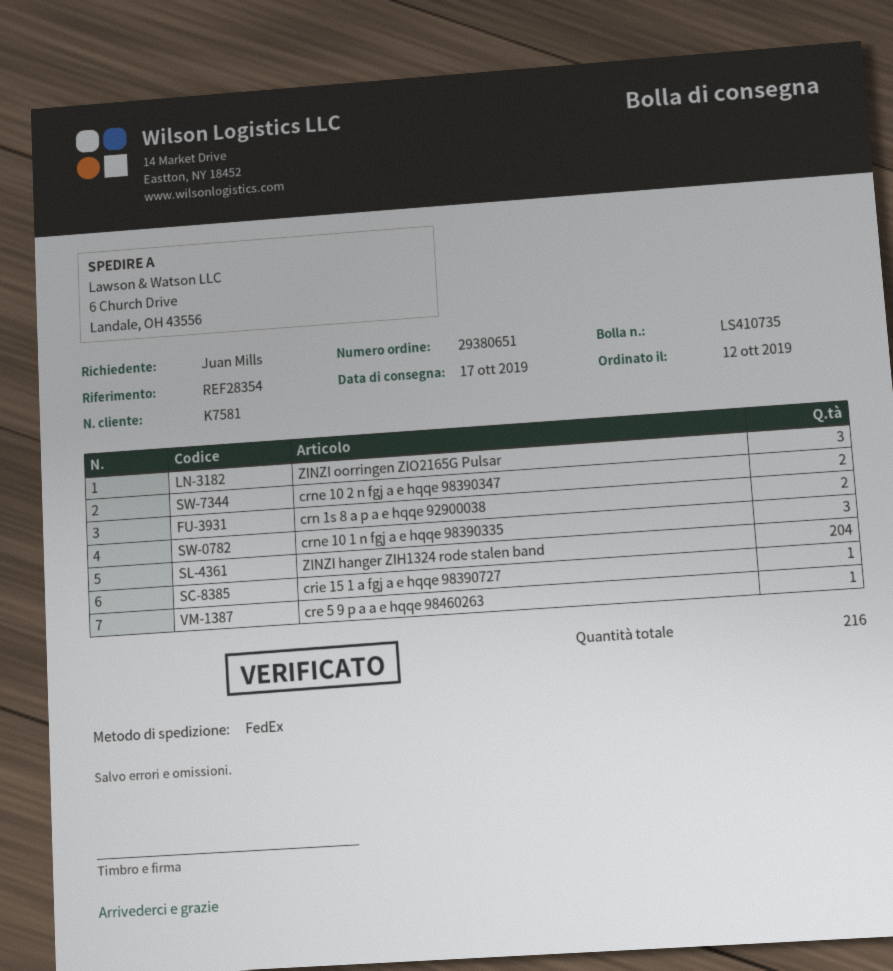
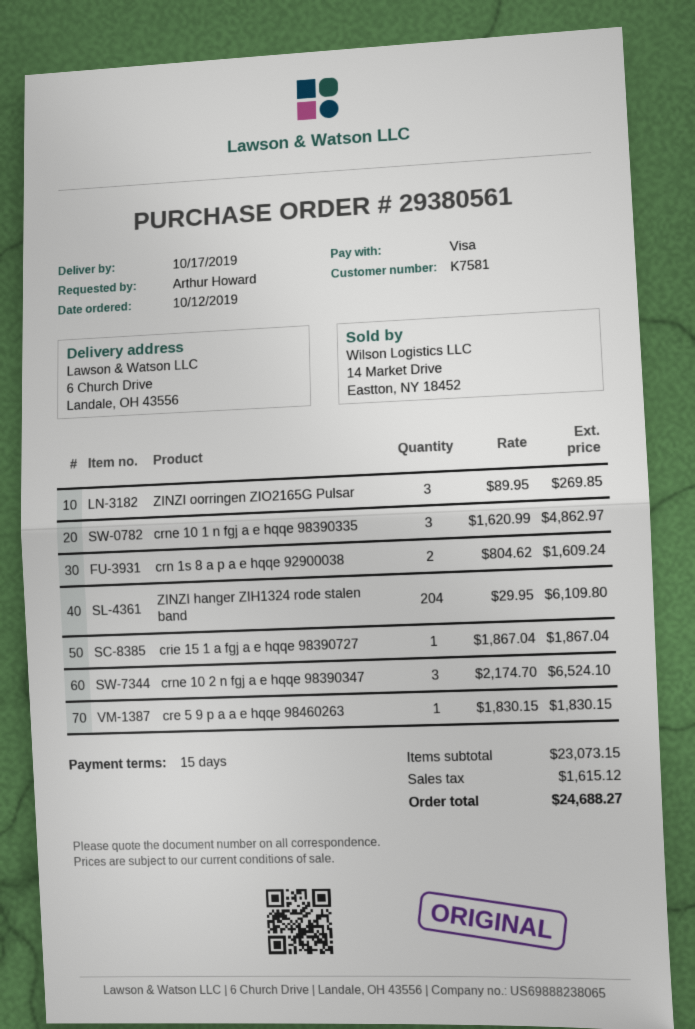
order number: 29380651 -> 29380561
ordered by: Juan Mills -> Arthur Howard
crne 10 2 n fgj a e hqqe 98390347: 2 -> 3

